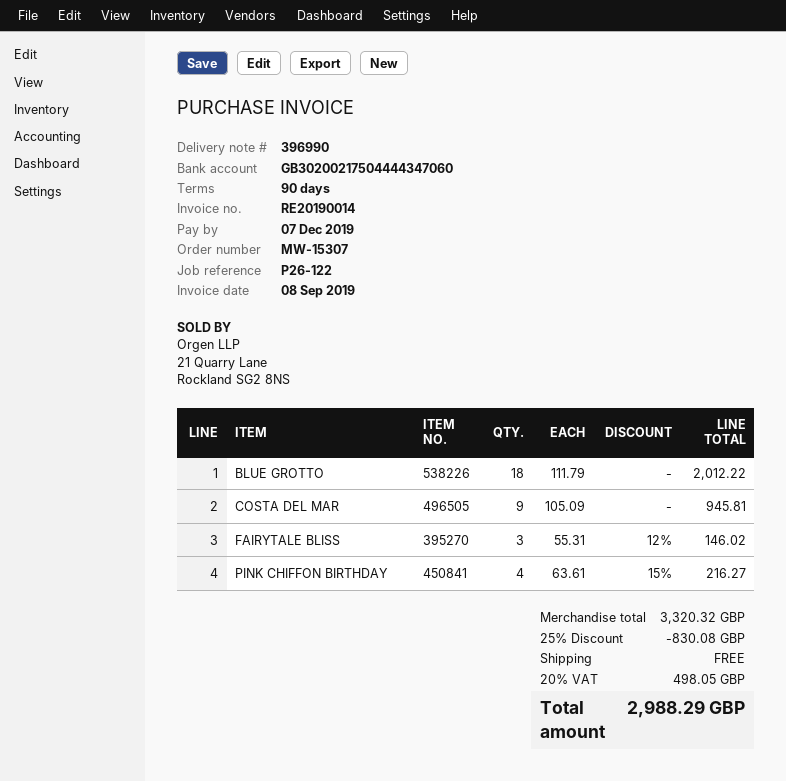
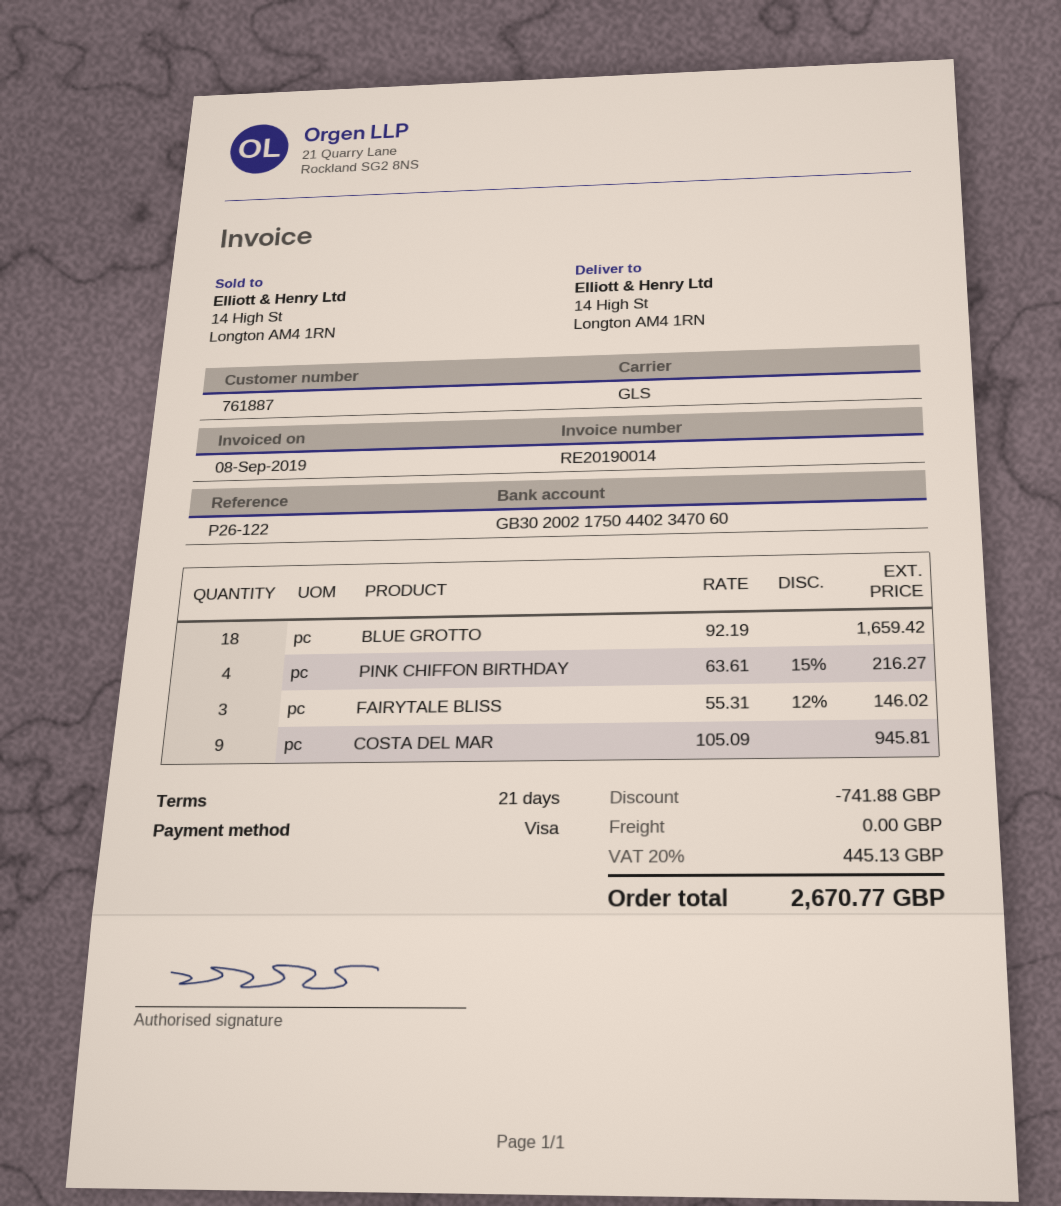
payment terms: 90 days -> 21 days
bank account: GB30200217504444347060 -> GB30200217504402347060
BLUE GROTTO: 18 x 111.79 = 2012.22 -> 18 x 92.19 = 1659.42
discount: 830.08 -> 741.88
tax: 20% = 498.05 -> 20% = 445.13
total: 2988.29 -> 2670.77

